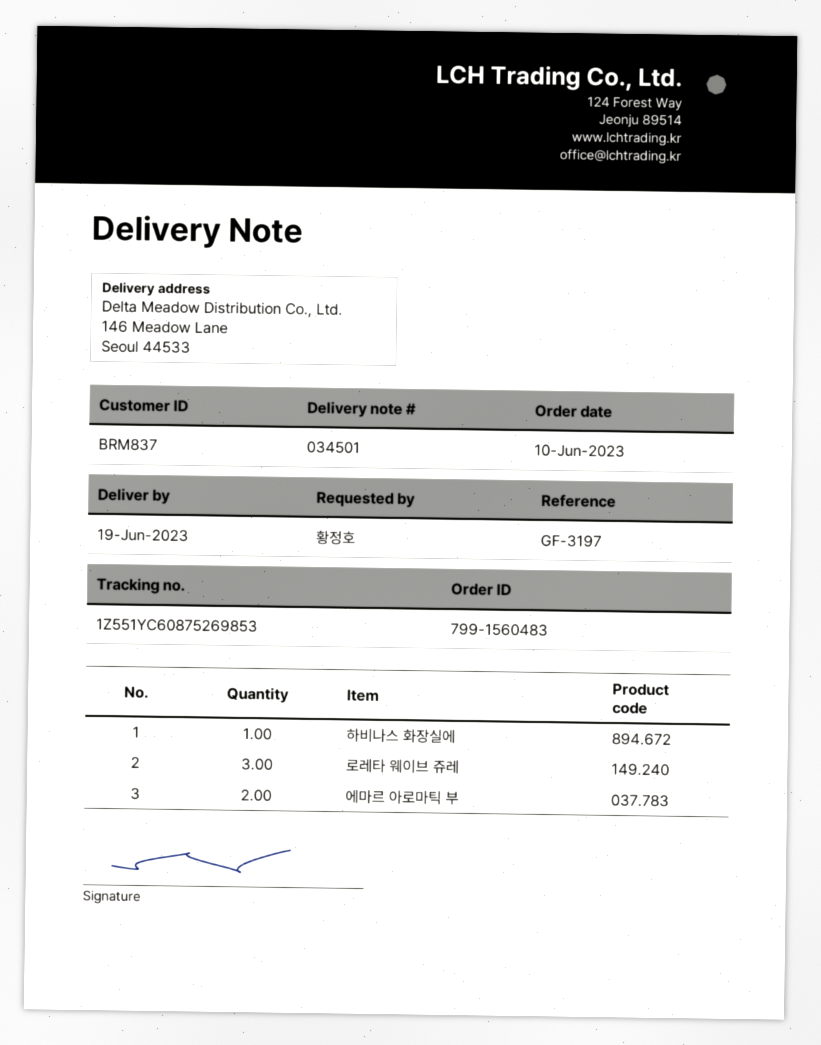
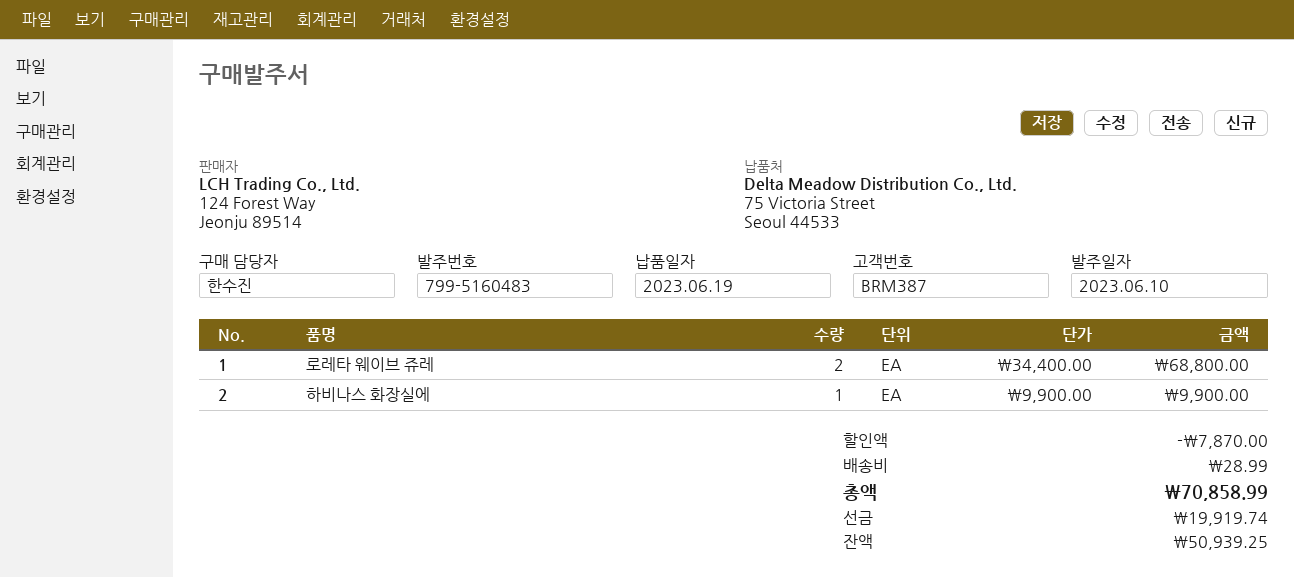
order number: 799-1560483 -> 799-5160483
customer number: BRM837 -> BRM387
ordered by: 황정호 -> 한수진
ship to: 146 Meadow Lane, Seoul 44533 -> 75 Victoria Street, Seoul 44533
로레타 웨이브 쥬레: 3 -> 2
에마르 아로마틱 부: 2 -> none

